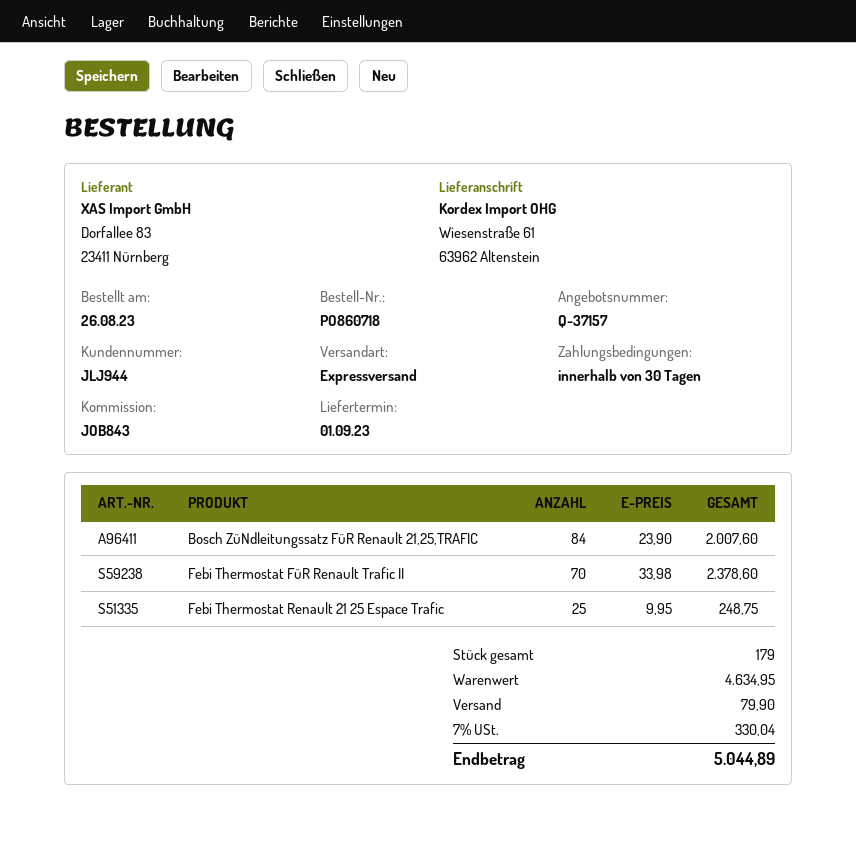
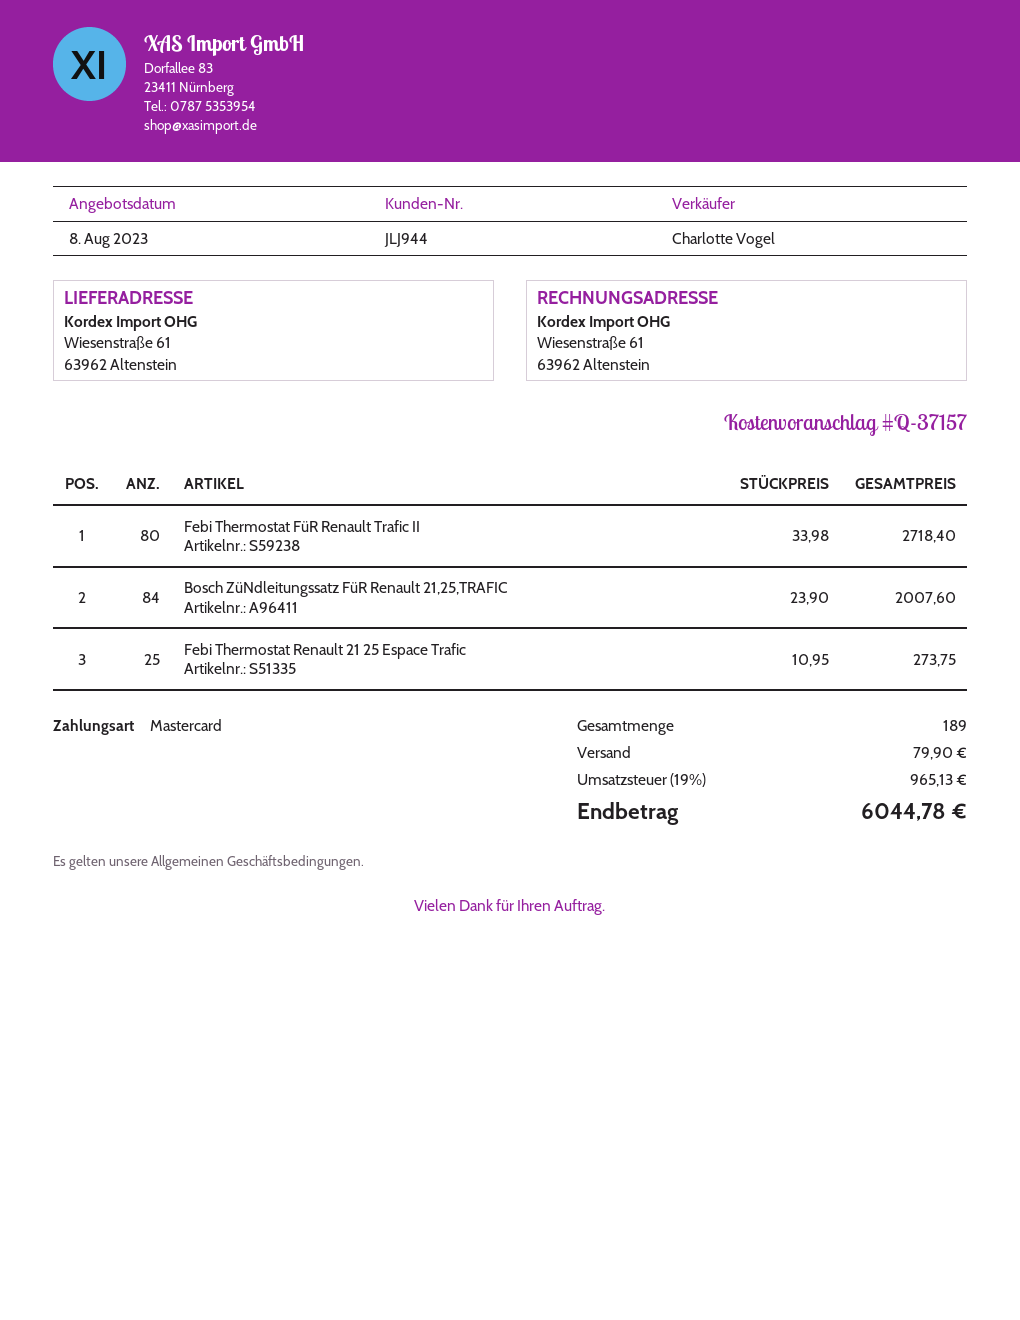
Febi Thermostat FüR Renault Trafic II: 70 x 33.98 = 2378.60 -> 80 x 33.98 = 2718.40
Febi Thermostat Renault 21 25 Espace Trafic: 25 x 9.95 = 248.75 -> 25 x 10.95 = 273.75
total quantity: 179 -> 189
tax: 7% = 330.04 -> 19% = 965.13
total: 5044.89 -> 6044.78

